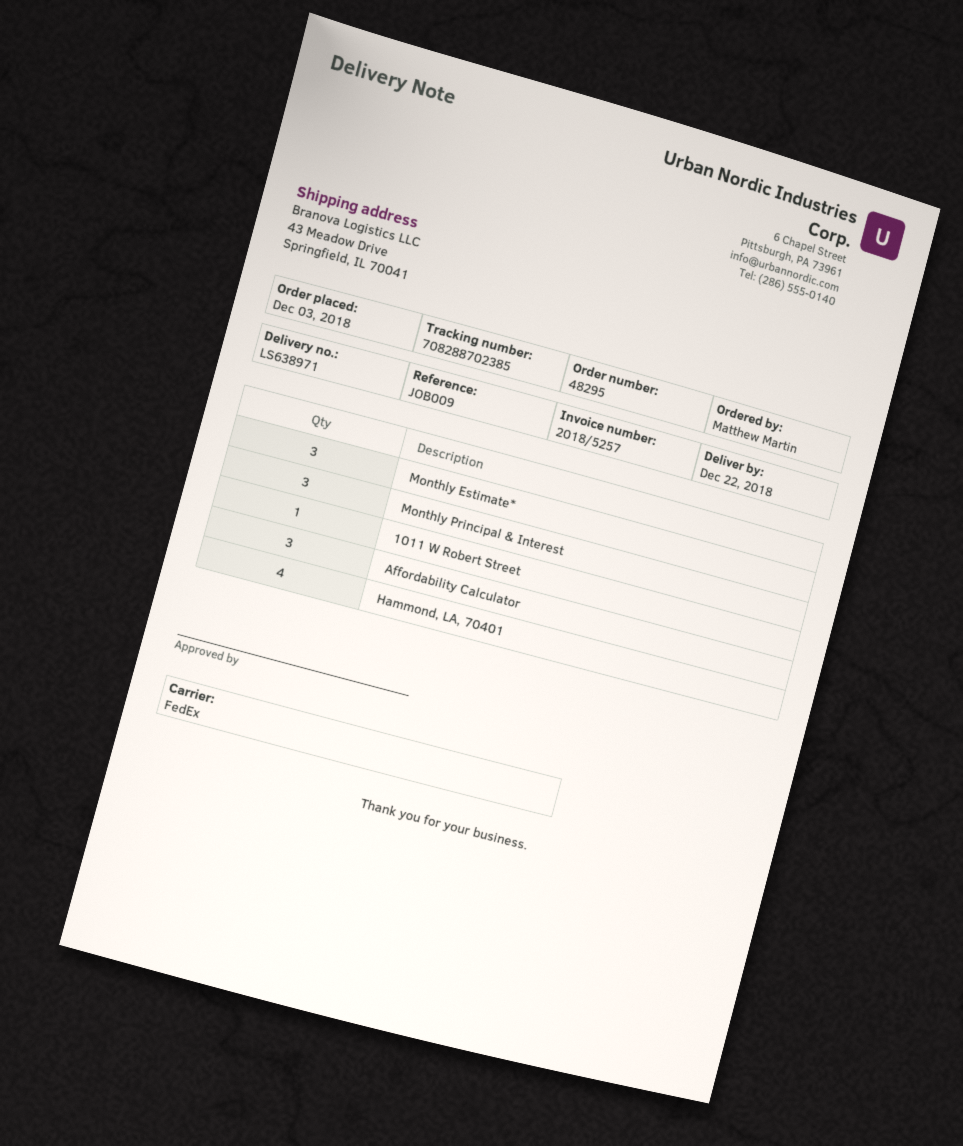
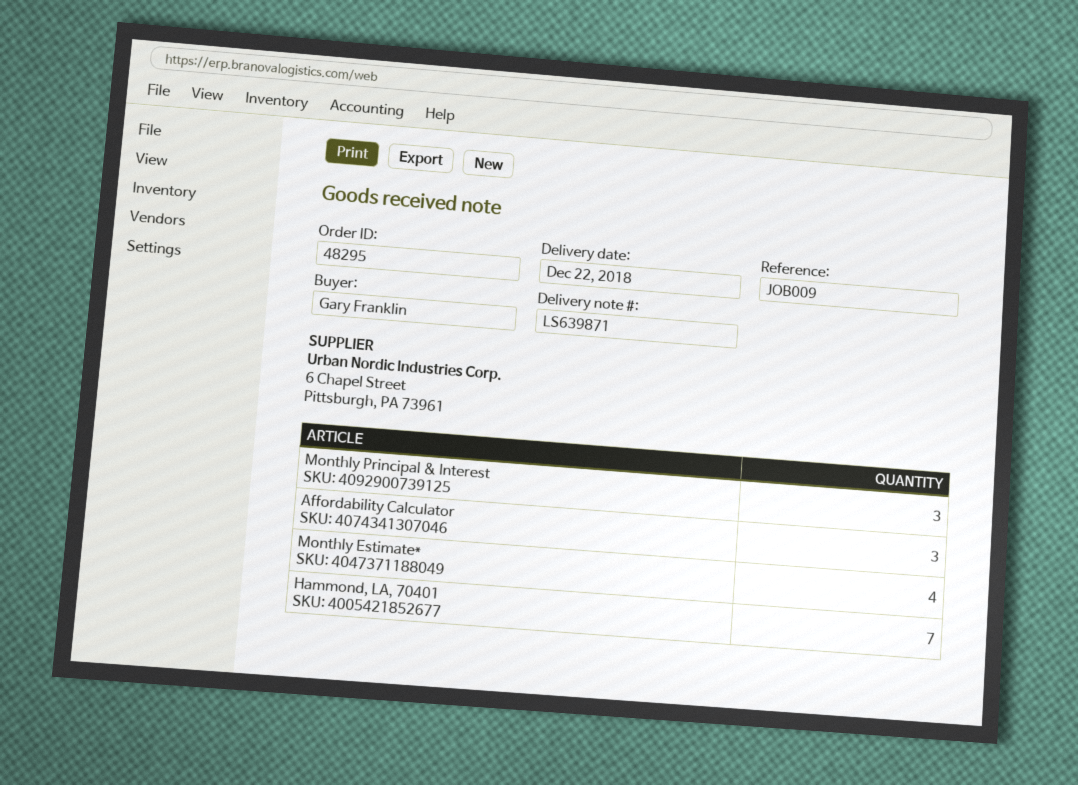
delivery note number: LS638971 -> LS639871
ordered by: Matthew Martin -> Gary Franklin
Monthly Estimate*: 3 -> 4
1011 W Robert Street: 1 -> none
Hammond, LA, 70401: 4 -> 7

